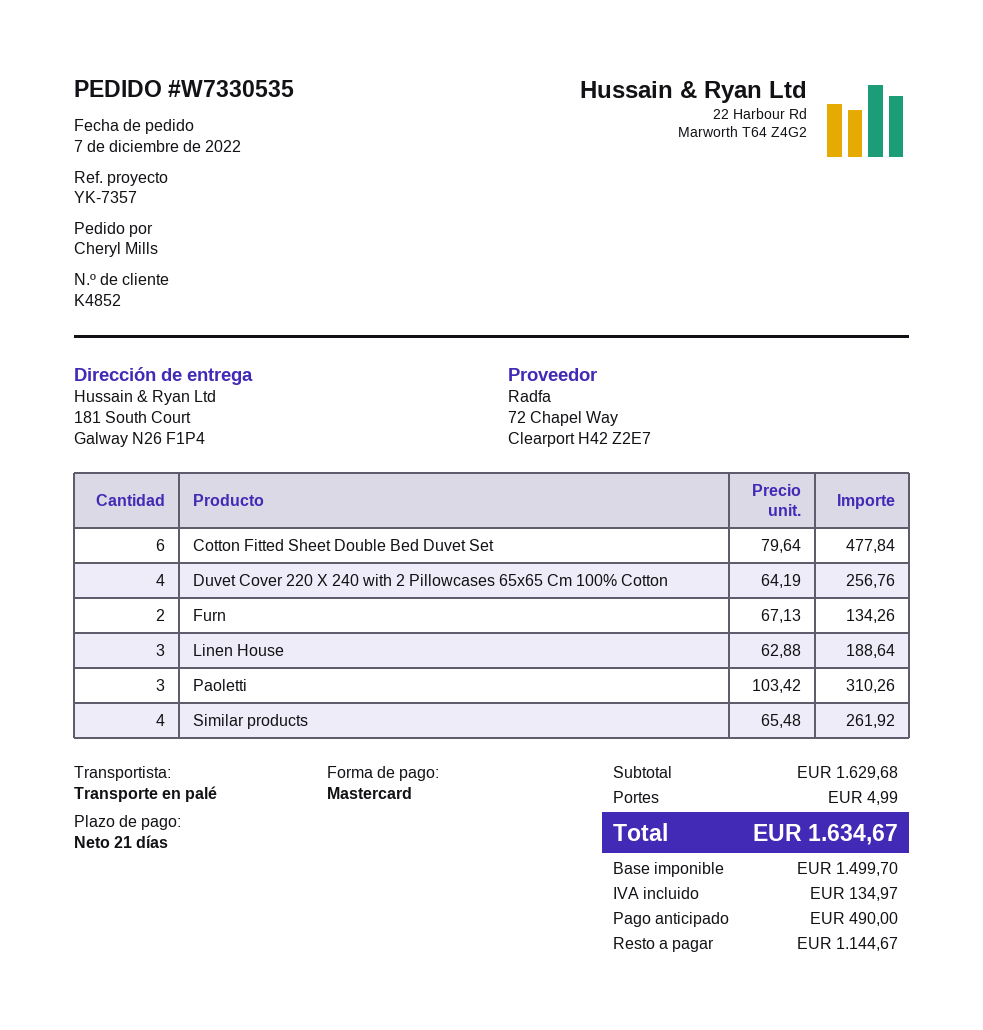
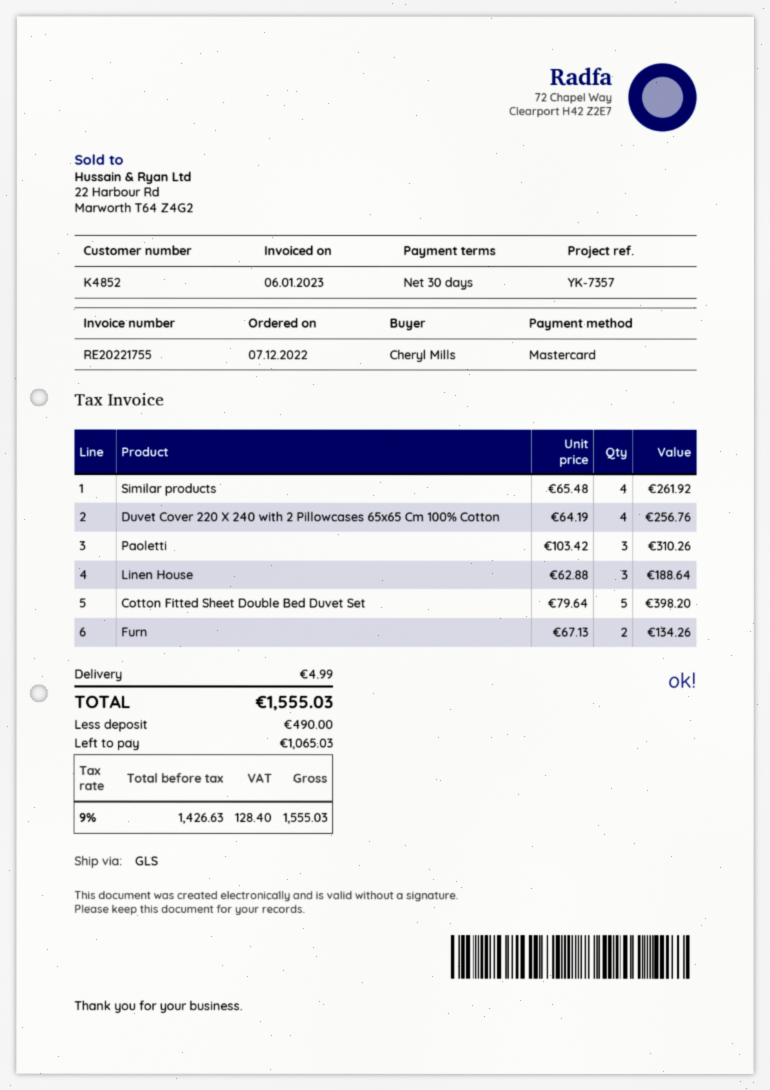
payment terms: 21 days -> 30 days
shipping method: pallet freight -> GLS
Cotton Fitted Sheet Double Bed Duvet Set: 6 x 79.64 = 477.84 -> 5 x 79.64 = 398.20
net: 1499.70 -> 1426.63
tax: 134.97 -> 128.40
total: 1634.67 -> 1555.03
balance: 1144.67 -> 1065.03

